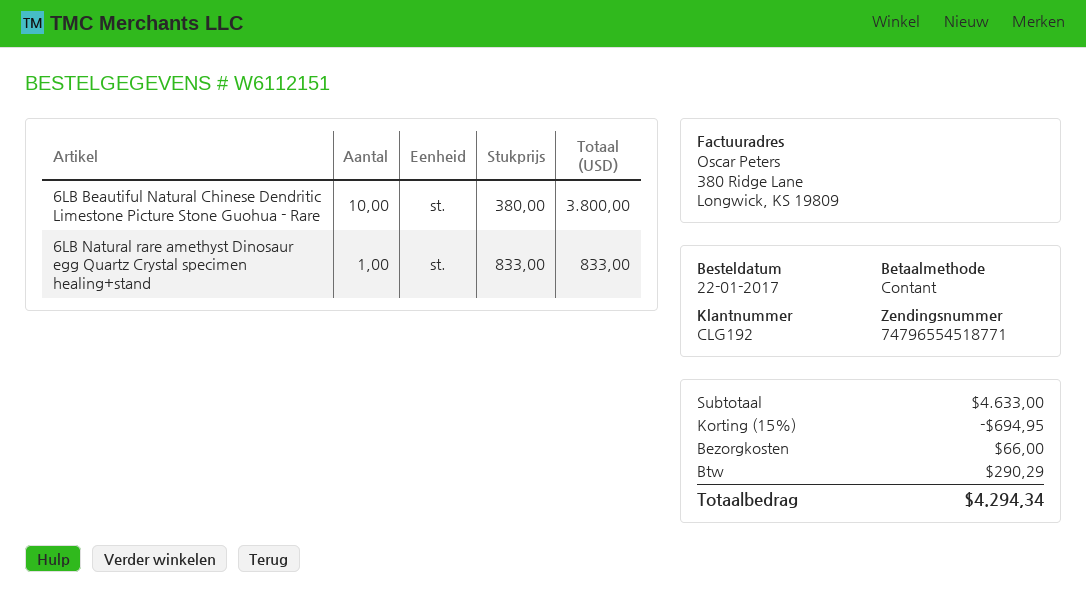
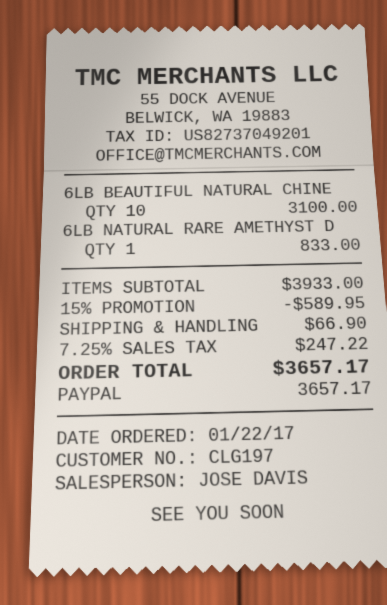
customer number: CLG192 -> CLG197
payment method: cash -> PayPal
6LB Beautiful Natural Chinese Dendritic Limestone Picture Stone Guohua - Rare: 10 for 3800.00 -> 10 for 3100.00
subtotal: 4633.00 -> 3933.00
discount: 15% = 694.95 -> 15% = 589.95
shipping: 66.00 -> 66.90
tax: 290.29 -> 247.22
total: 4294.34 -> 3657.17

